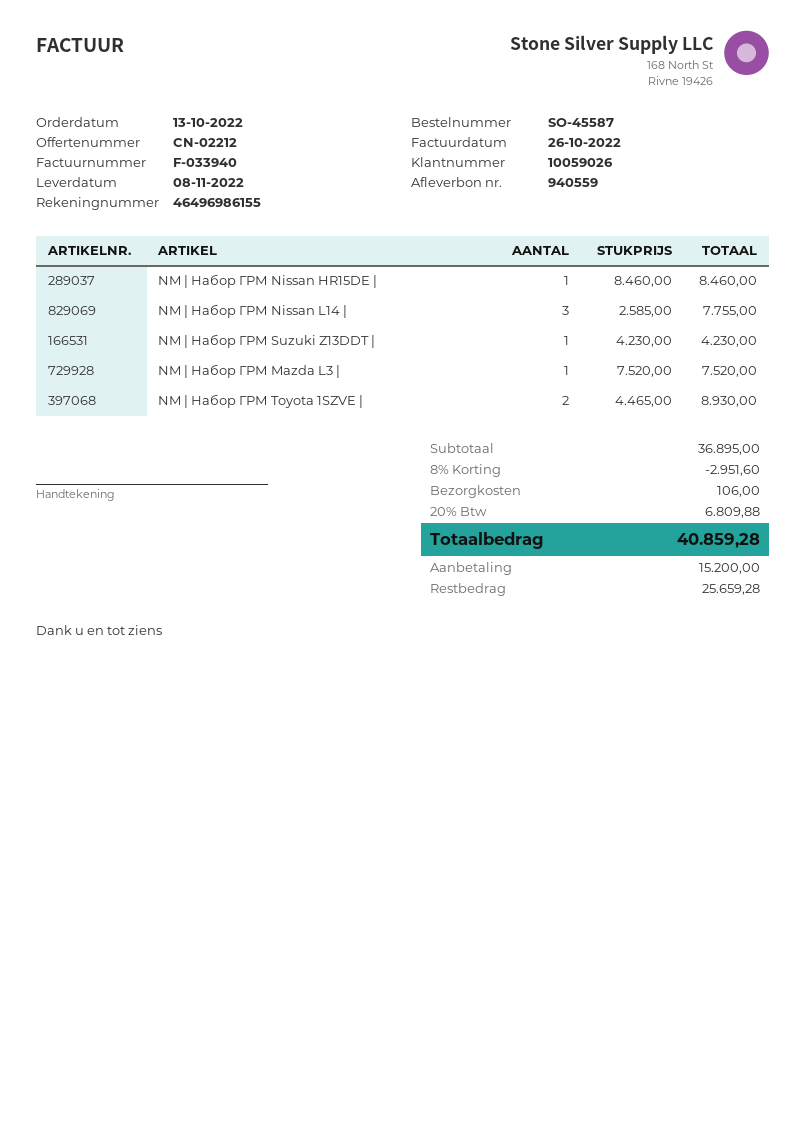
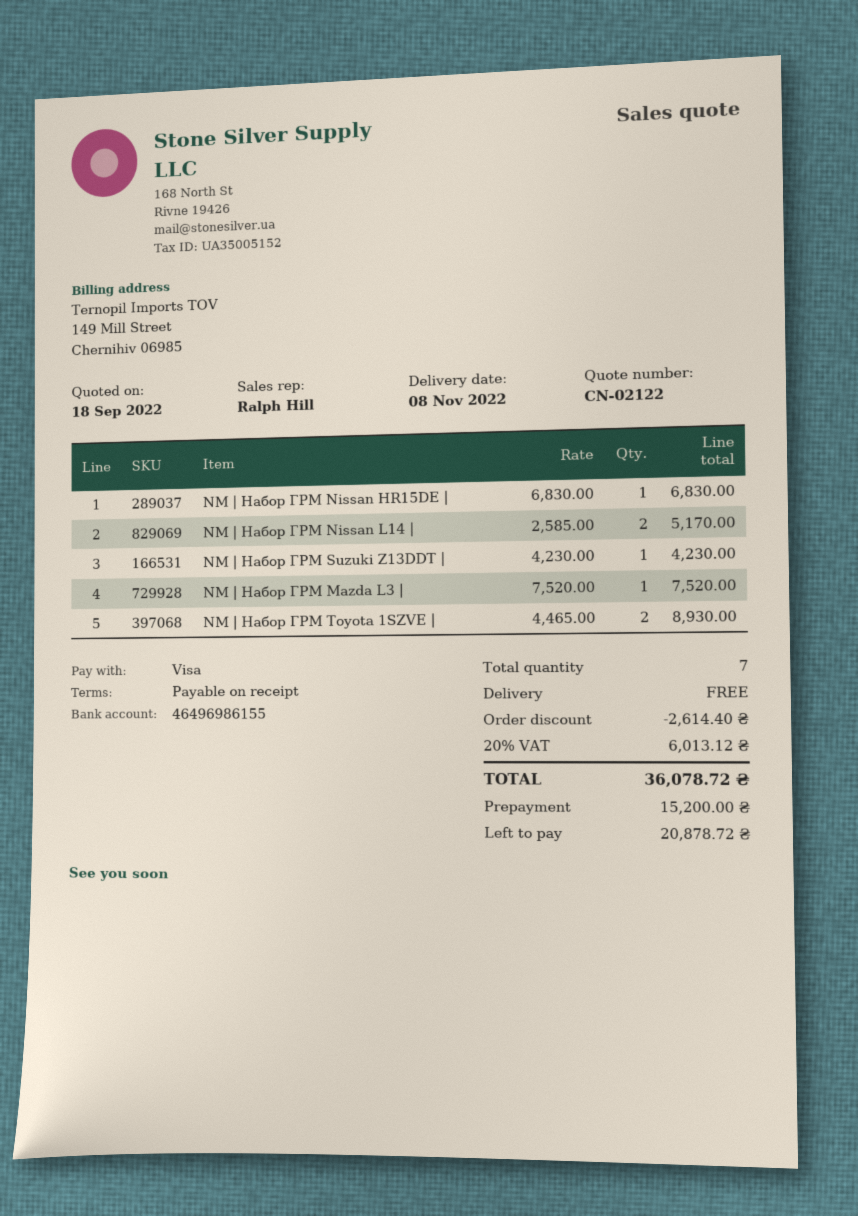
quote number: CN-02212 -> CN-02122
NM | Набор ГРМ Nissan HR15DE |: 1 x 8460.00 = 8460.00 -> 1 x 6830.00 = 6830.00
NM | Набор ГРМ Nissan L14 |: 3 x 2585.00 = 7755.00 -> 2 x 2585.00 = 5170.00
discount: 2951.60 -> 2614.40
shipping: 106.00 -> 0.00
tax: 20% = 6809.88 -> 20% = 6013.12
total: 40859.28 -> 36078.72
balance: 25659.28 -> 20878.72

